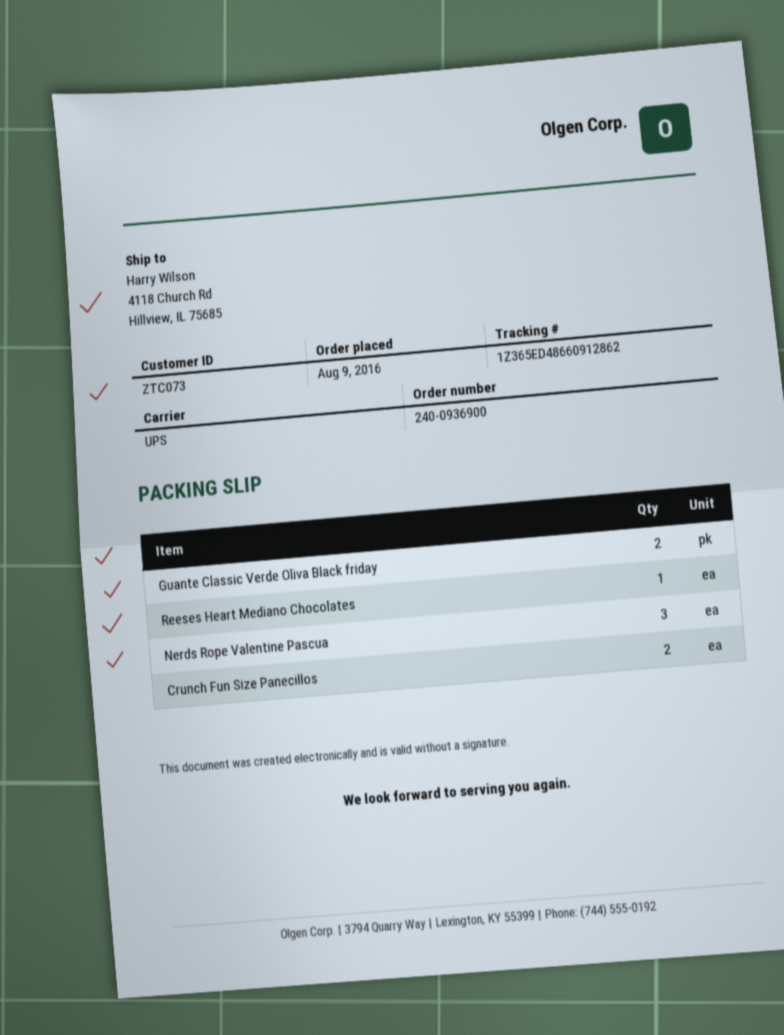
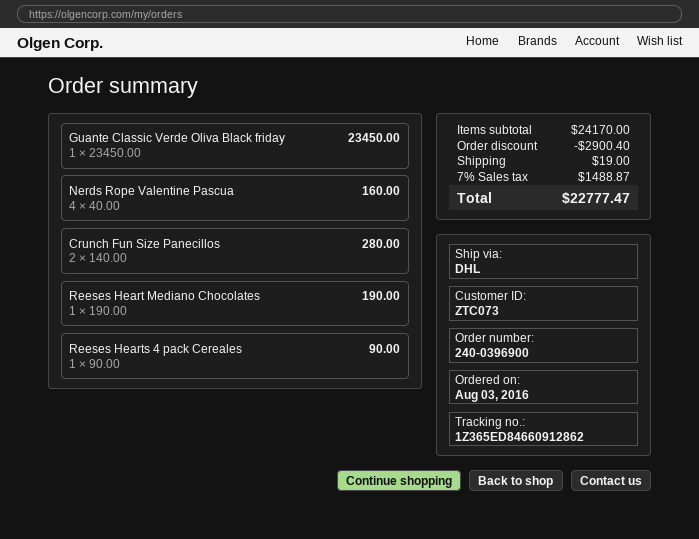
order number: 240-0936900 -> 240-0396900
order date: 2016-08-09 -> 2016-08-03
shipping method: UPS -> DHL
tracking number: 1Z365ED48660912862 -> 1Z365ED84660912862
Guante Classic Verde Oliva Black friday: 2 -> 1
Nerds Rope Valentine Pascua: 3 -> 4
Reeses Hearts 4 pack Cereales: none -> 1

